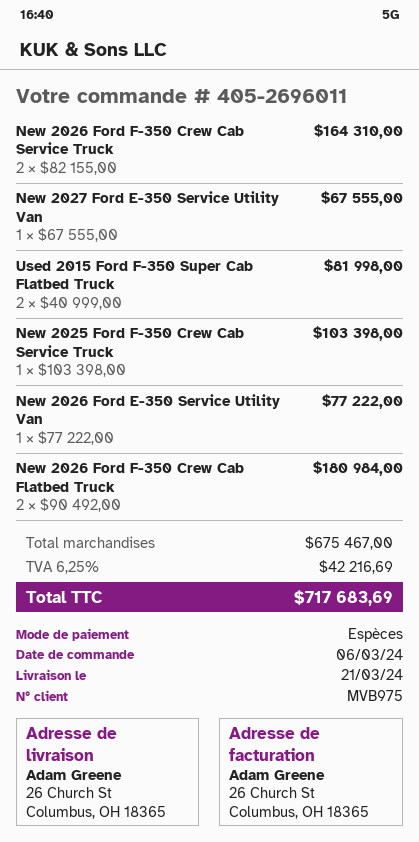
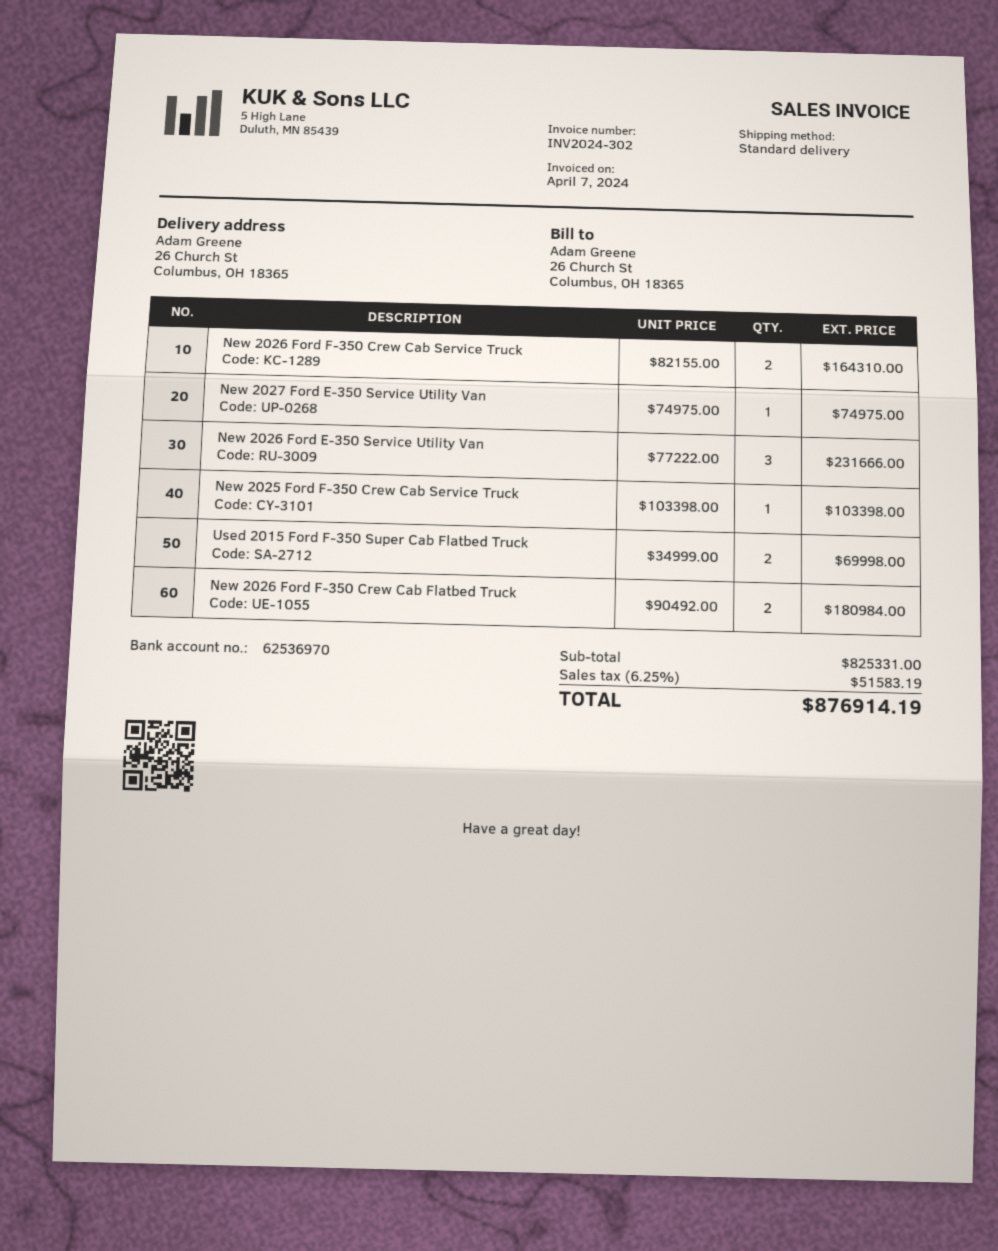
New 2027 Ford E-350 Service Utility Van: 1 x 67555.00 = 67555.00 -> 1 x 74975.00 = 74975.00
Used 2015 Ford F-350 Super Cab Flatbed Truck: 2 x 40999.00 = 81998.00 -> 2 x 34999.00 = 69998.00
New 2026 Ford E-350 Service Utility Van: 1 x 77222.00 = 77222.00 -> 3 x 77222.00 = 231666.00
subtotal: 675467.00 -> 825331.00
tax: 6.25% = 42216.69 -> 6.25% = 51583.19
total: 717683.69 -> 876914.19

